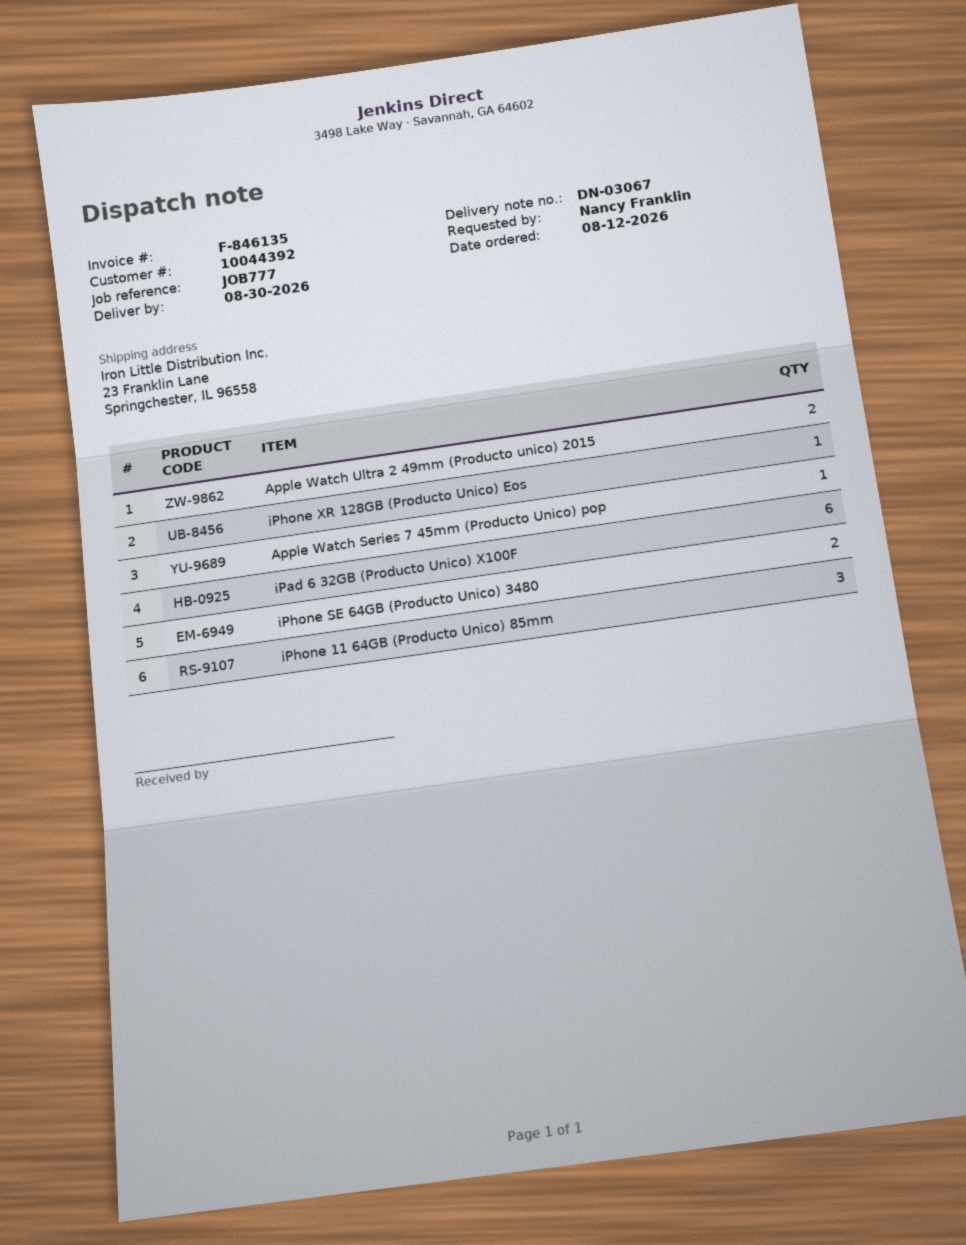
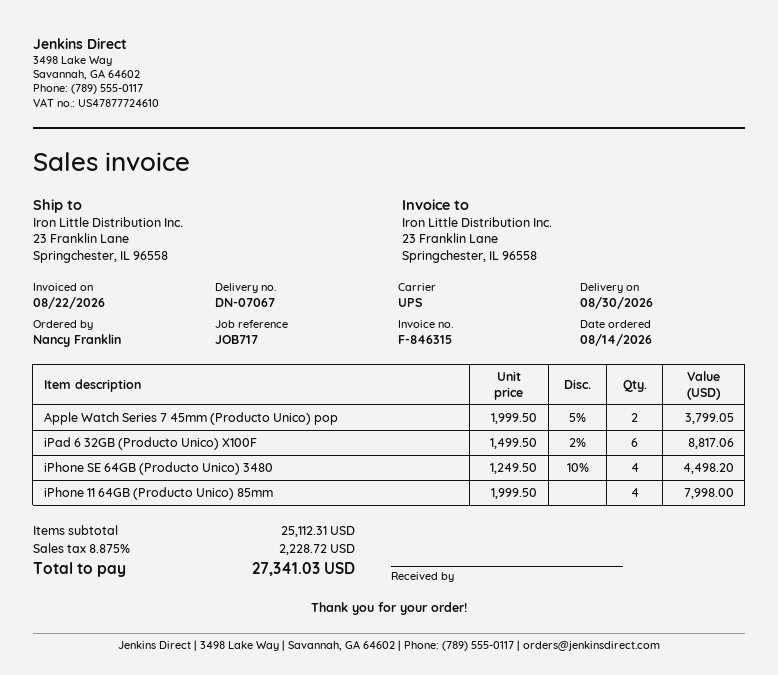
order date: 2026-08-12 -> 2026-08-14
delivery note number: DN-03067 -> DN-07067
invoice number: F-846135 -> F-846315
reference: JOB777 -> JOB717
Apple Watch Ultra 2 49mm (Producto unico) 2015: 2 -> none
iPhone XR 128GB (Producto Unico) Eos: 1 -> none
Apple Watch Series 7 45mm (Producto Unico) pop: 1 -> 2
iPhone SE 64GB (Producto Unico) 3480: 2 -> 4
iPhone 11 64GB (Producto Unico) 85mm: 3 -> 4

